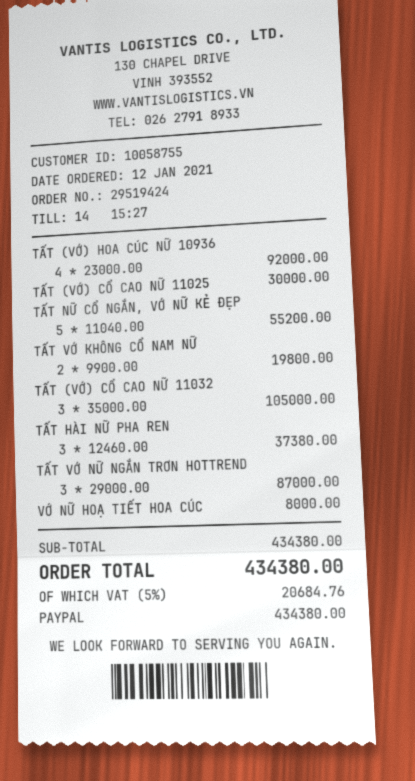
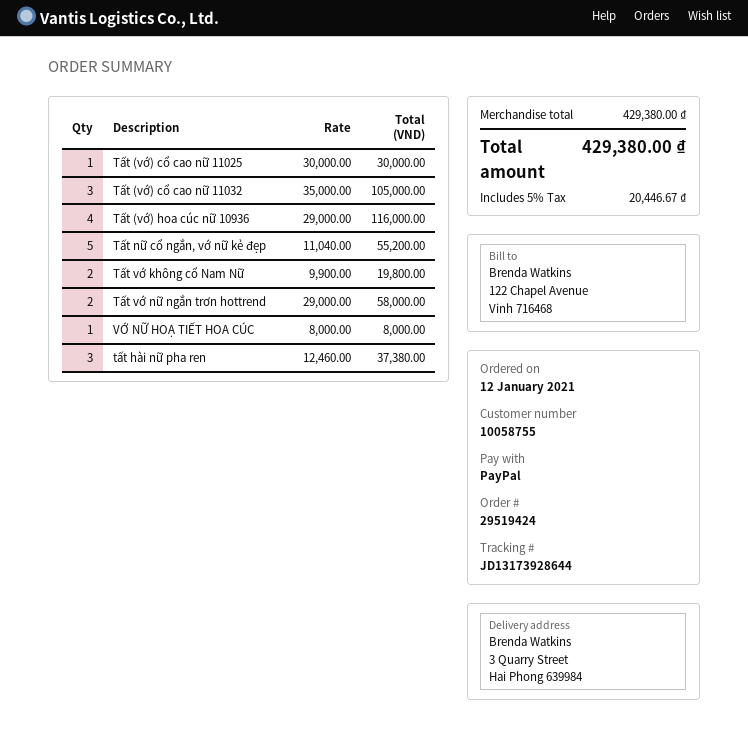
TẤT (VỚ) HOA CÚC NỮ 10936: 4 x 23000.00 = 92000.00 -> 4 x 29000.00 = 116000.00
TẤT VỚ NỮ NGẮN TRƠN HOTTREND: 3 x 29000.00 = 87000.00 -> 2 x 29000.00 = 58000.00
subtotal: 434380.00 -> 429380.00
tax: 5% = 20684.76 -> 5% = 20446.67
total: 434380.00 -> 429380.00

